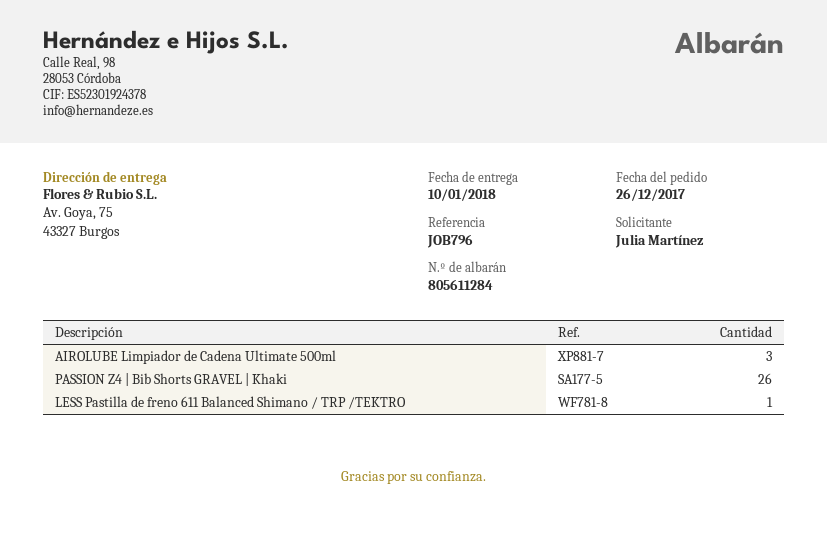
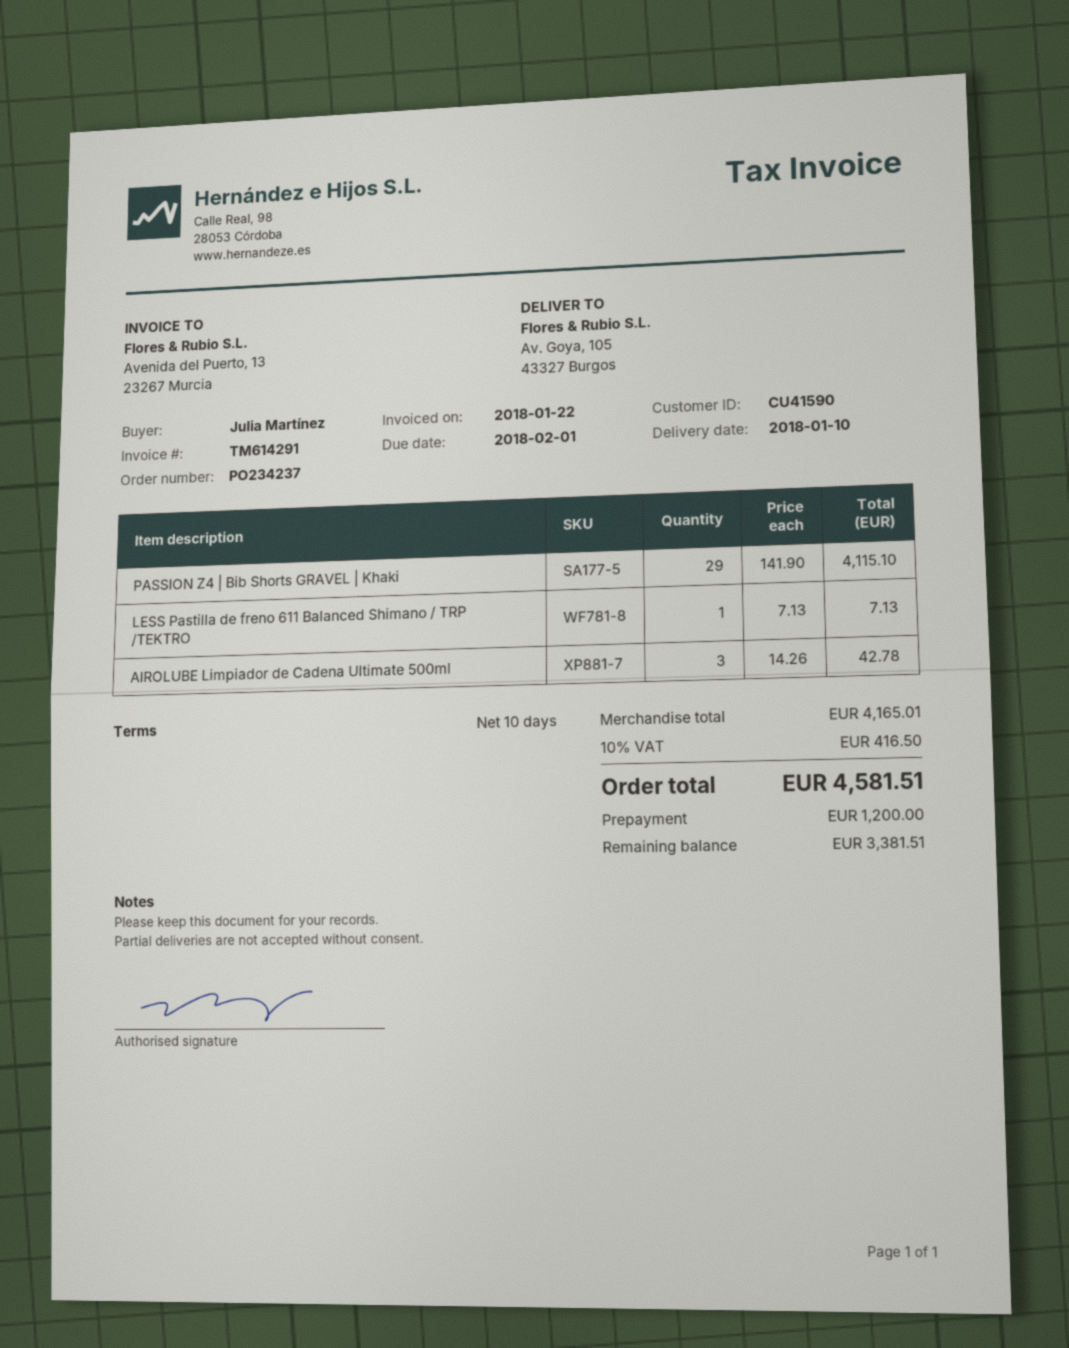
ship to: Av. Goya, 75, 43327 Burgos -> Av. Goya, 105, 43327 Burgos
PASSION Z4 | Bib Shorts GRAVEL | Khaki: 26 -> 29

